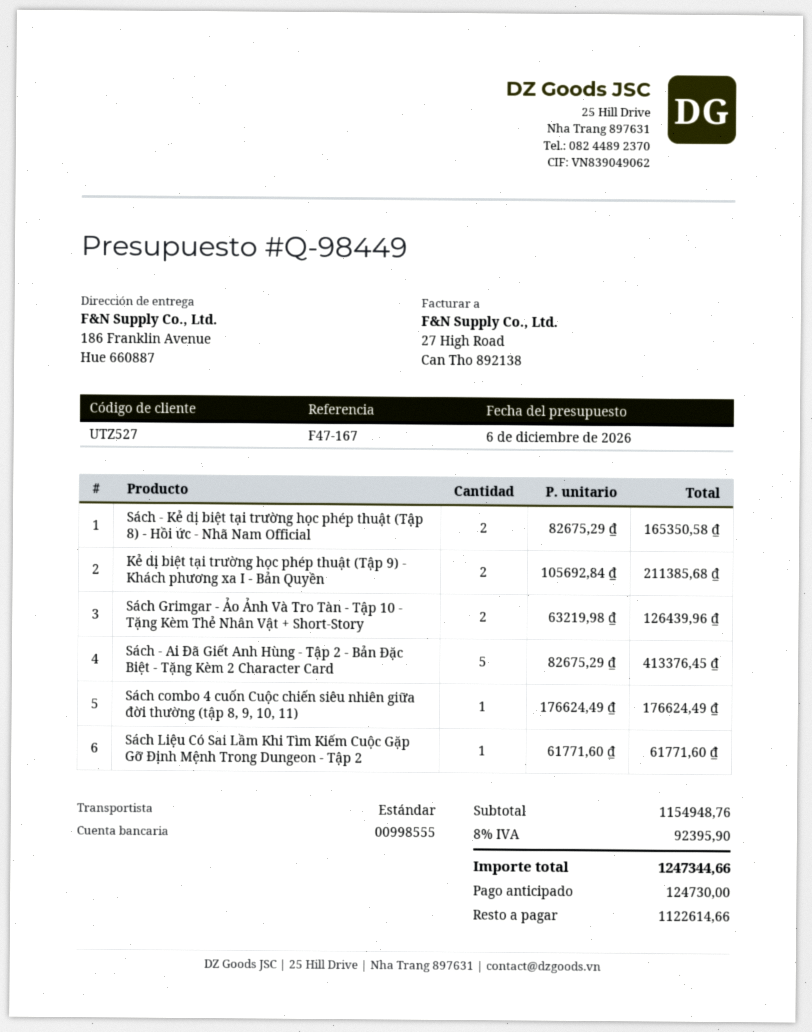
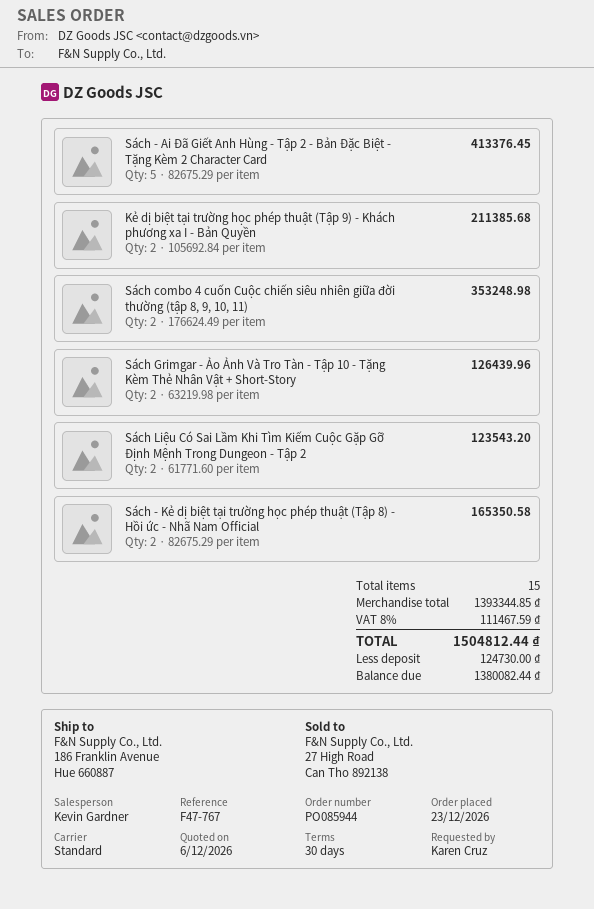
reference: F47-167 -> F47-767
Sách combo 4 cuốn Cuộc chiến siêu nhiên giữa đời thường (tập 8, 9, 10, 11): 1 x 176624.49 = 176624.49 -> 2 x 176624.49 = 353248.98
Sách Liệu Có Sai Lầm Khi Tìm Kiếm Cuộc Gặp Gỡ Định Mệnh Trong Dungeon - Tập 2: 1 x 61771.60 = 61771.60 -> 2 x 61771.60 = 123543.20
subtotal: 1154948.76 -> 1393344.85
tax: 8% = 92395.90 -> 8% = 111467.59
total: 1247344.66 -> 1504812.44
balance: 1122614.66 -> 1380082.44

